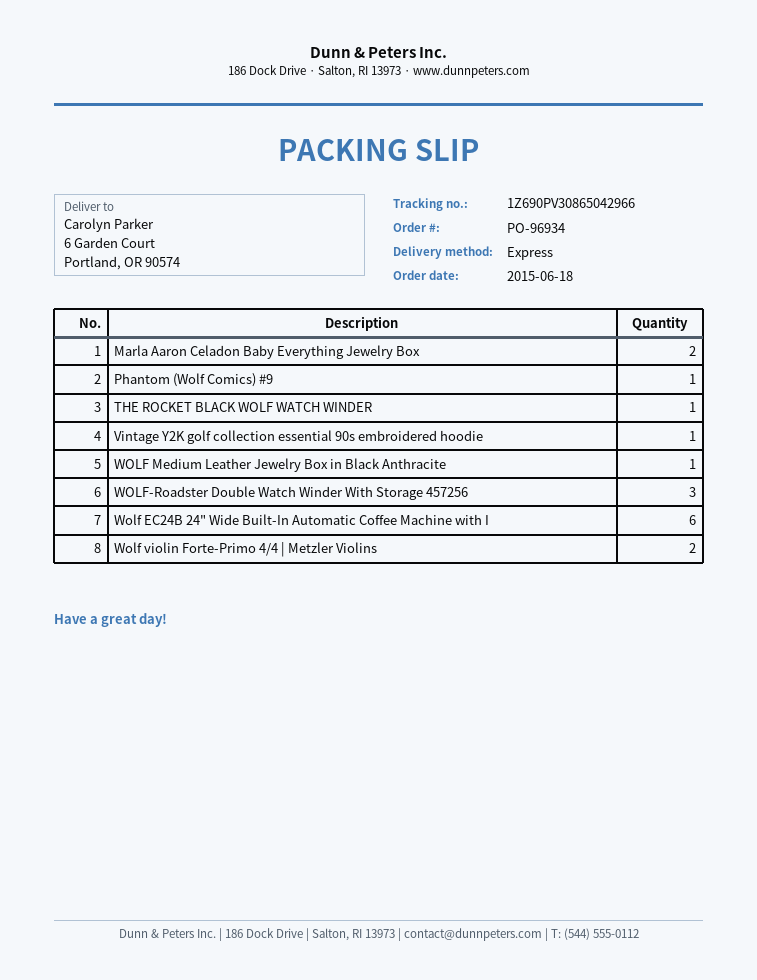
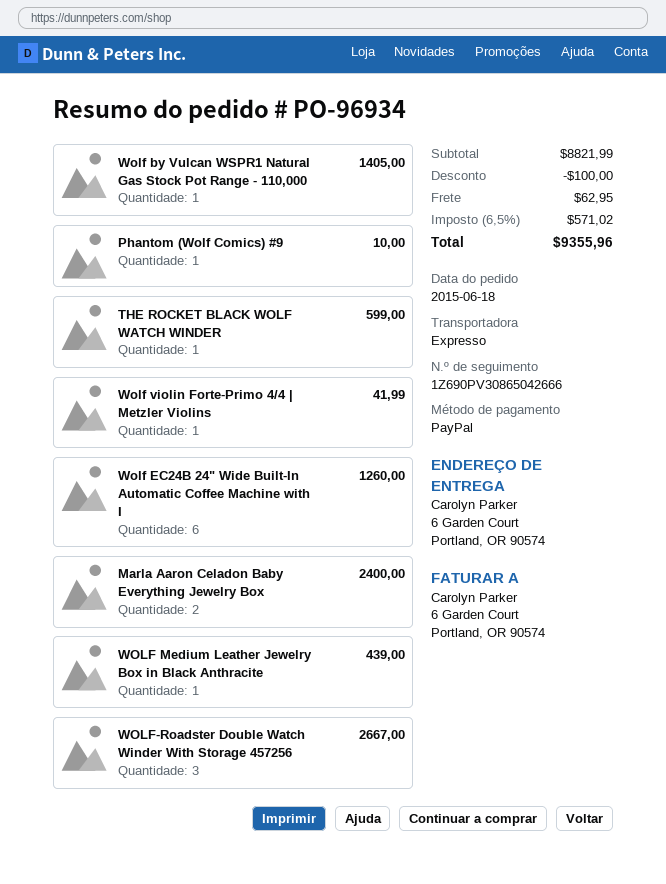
tracking number: 1Z690PV30865042966 -> 1Z690PV30865042666
Vintage Y2K golf collection essential 90s embroidered hoodie: 1 -> none
Wolf violin Forte-Primo 4/4 | Metzler Violins: 2 -> 1
Wolf by Vulcan WSPR1 Natural Gas Stock Pot Range - 110,000: none -> 1

